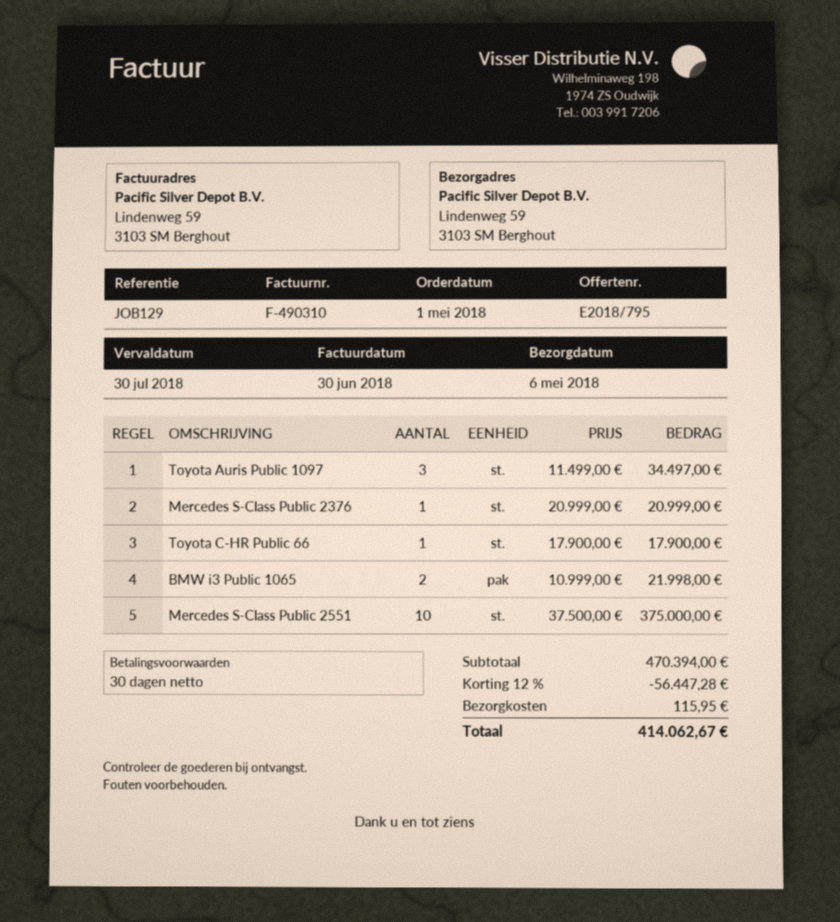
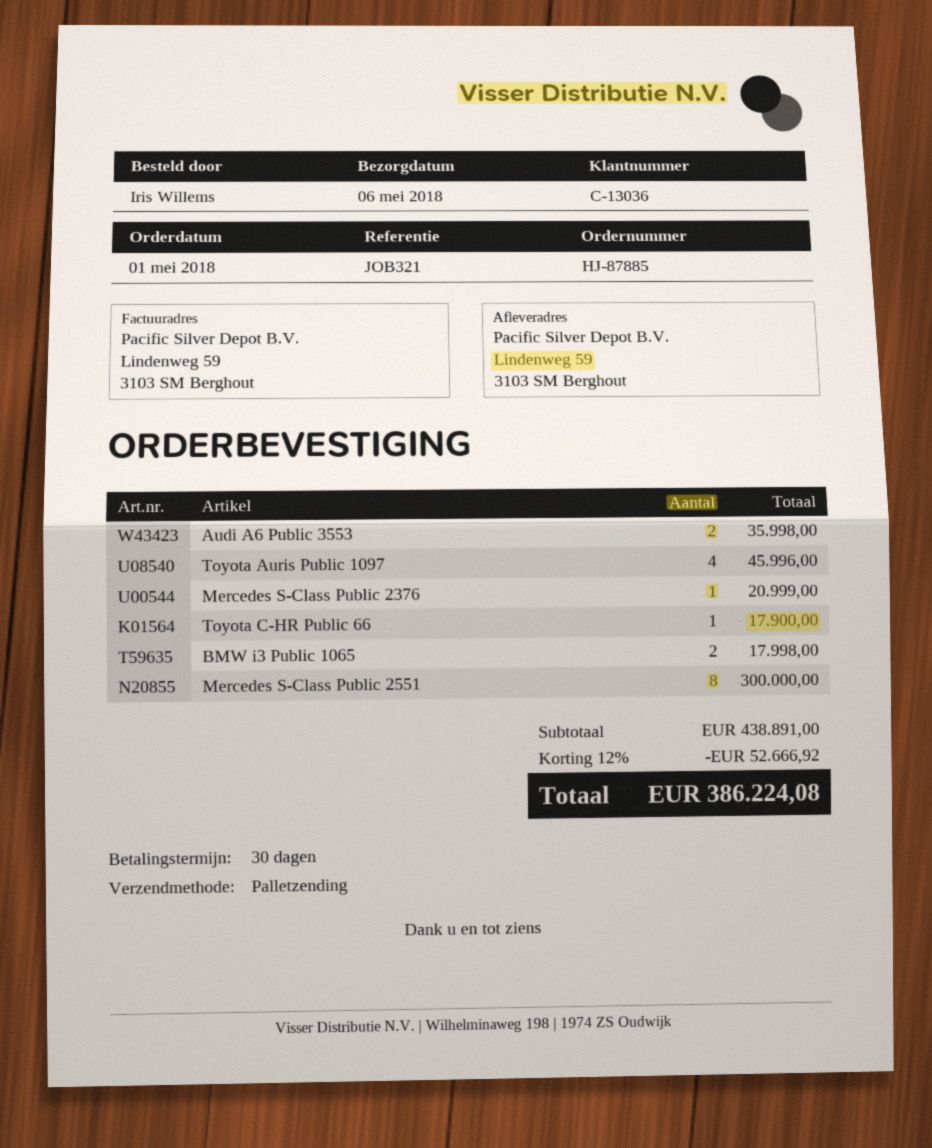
reference: JOB129 -> JOB321
Toyota Auris Public 1097: 3 for 34497.00 -> 4 for 45996.00
BMW i3 Public 1065: 2 for 21998.00 -> 2 for 17998.00
Mercedes S-Class Public 2551: 10 for 375000.00 -> 8 for 300000.00
Audi A6 Public 3553: none -> 2 for 35998.00
subtotal: 470394.00 -> 438891.00
discount: 12% = 56447.28 -> 12% = 52666.92
shipping: 115.95 -> none
total: 414062.67 -> 386224.08

